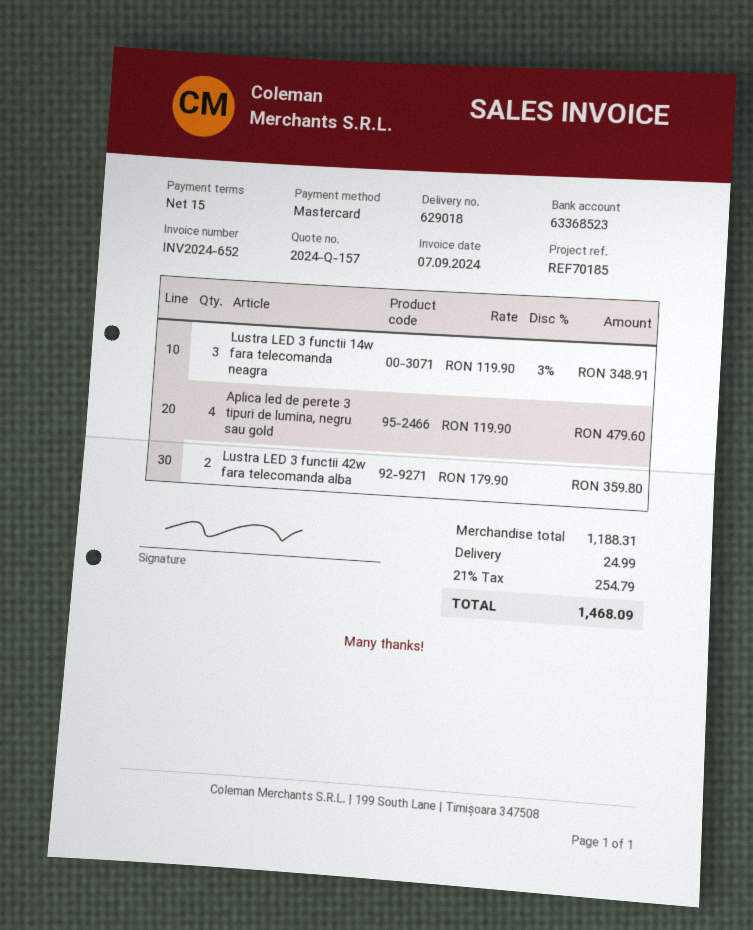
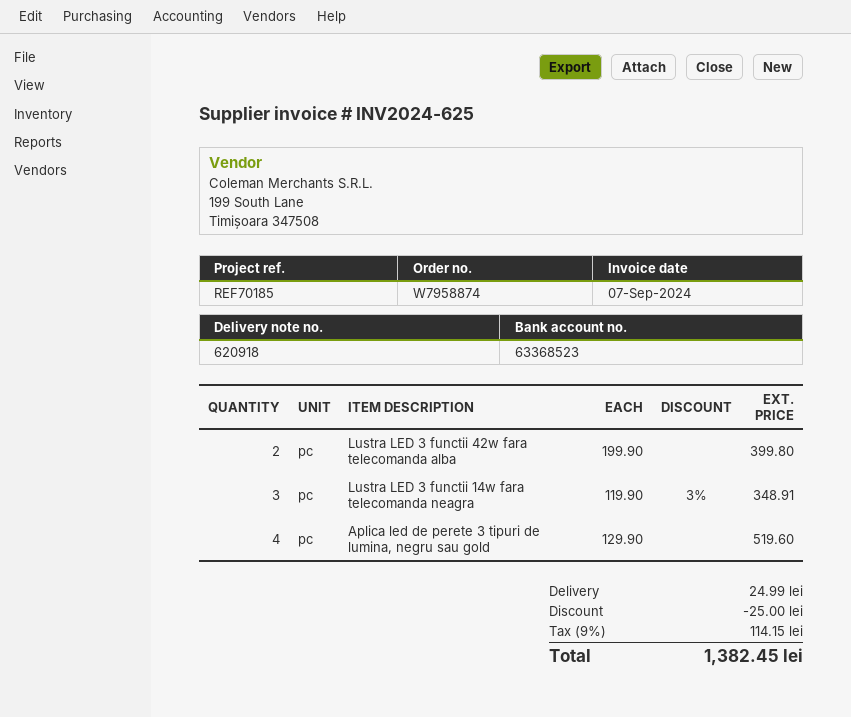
delivery note number: 629018 -> 620918
invoice number: INV2024-652 -> INV2024-625
Aplica led de perete 3 tipuri de lumina, negru sau gold: 4 x 119.90 = 479.60 -> 4 x 129.90 = 519.60
Lustra LED 3 functii 42w fara telecomanda alba: 2 x 179.90 = 359.80 -> 2 x 199.90 = 399.80
discount: none -> 25.00
tax: 21% = 254.79 -> 9% = 114.15
total: 1468.09 -> 1382.45

